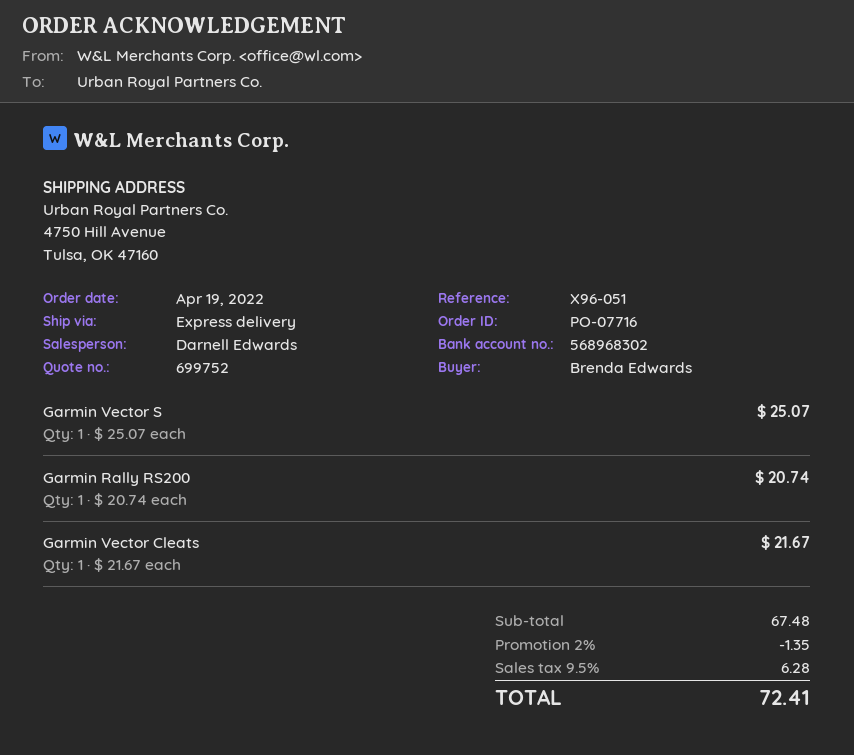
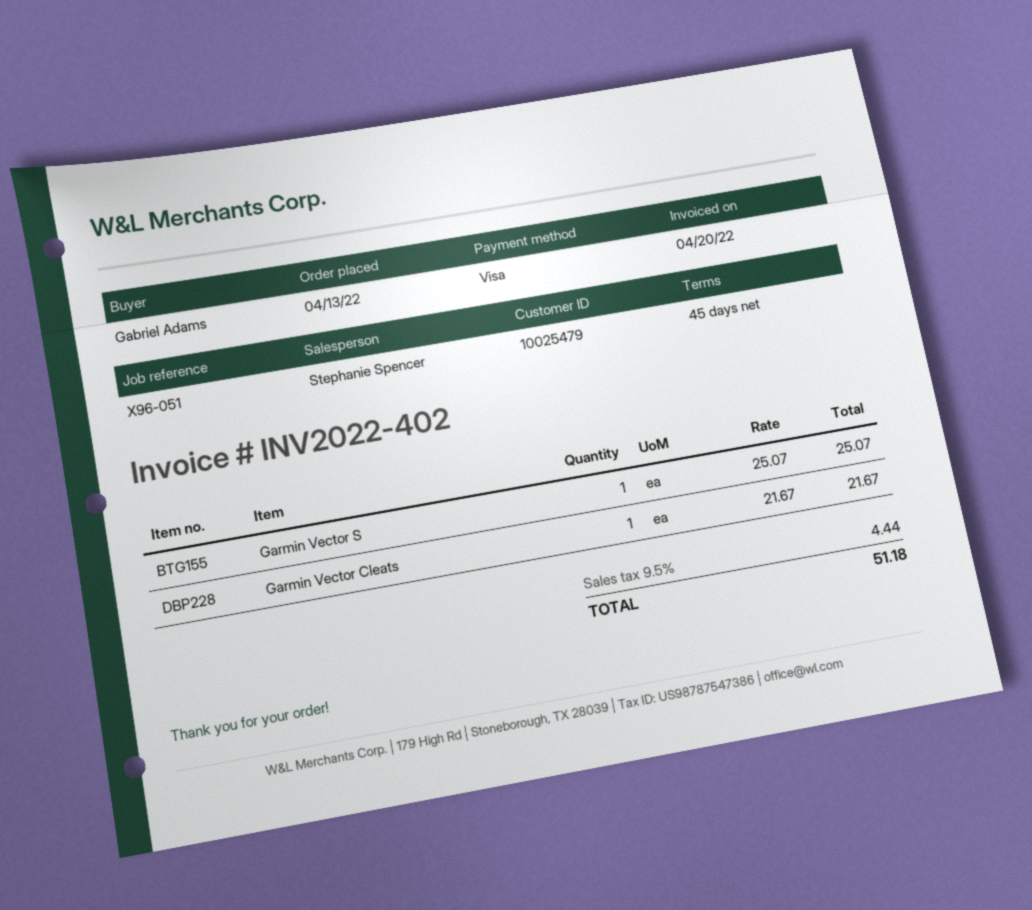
order date: 2022-04-19 -> 2022-04-13
ordered by: Brenda Edwards -> Gabriel Adams
sales rep: Darnell Edwards -> Stephanie Spencer
Garmin Rally RS200: 1 x 20.74 = 20.74 -> none
discount: 2% = 1.35 -> none
tax: 9.5% = 6.28 -> 9.5% = 4.44
total: 72.41 -> 51.18

